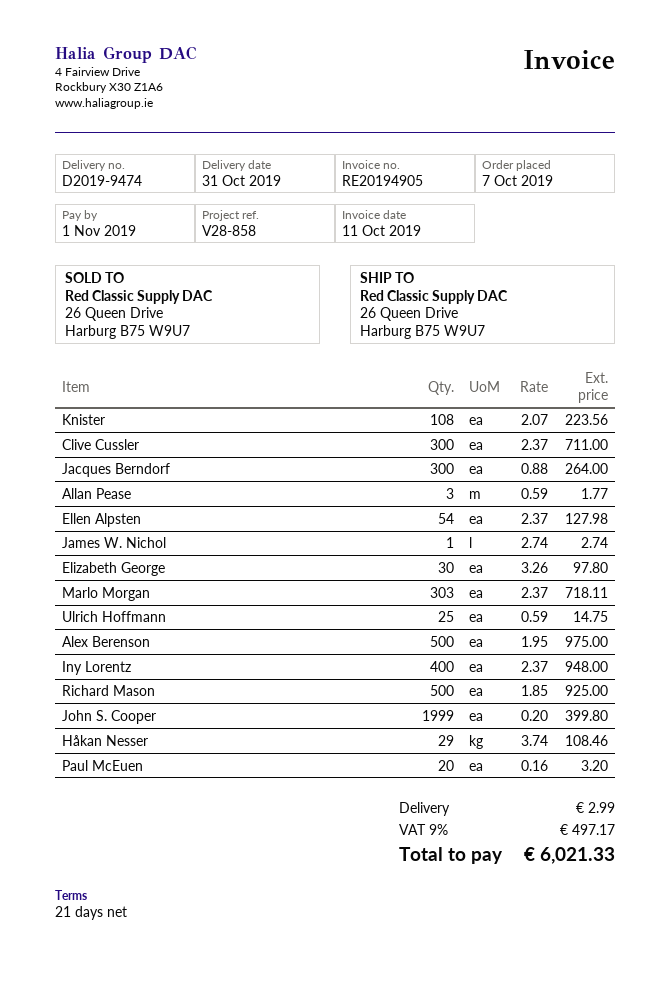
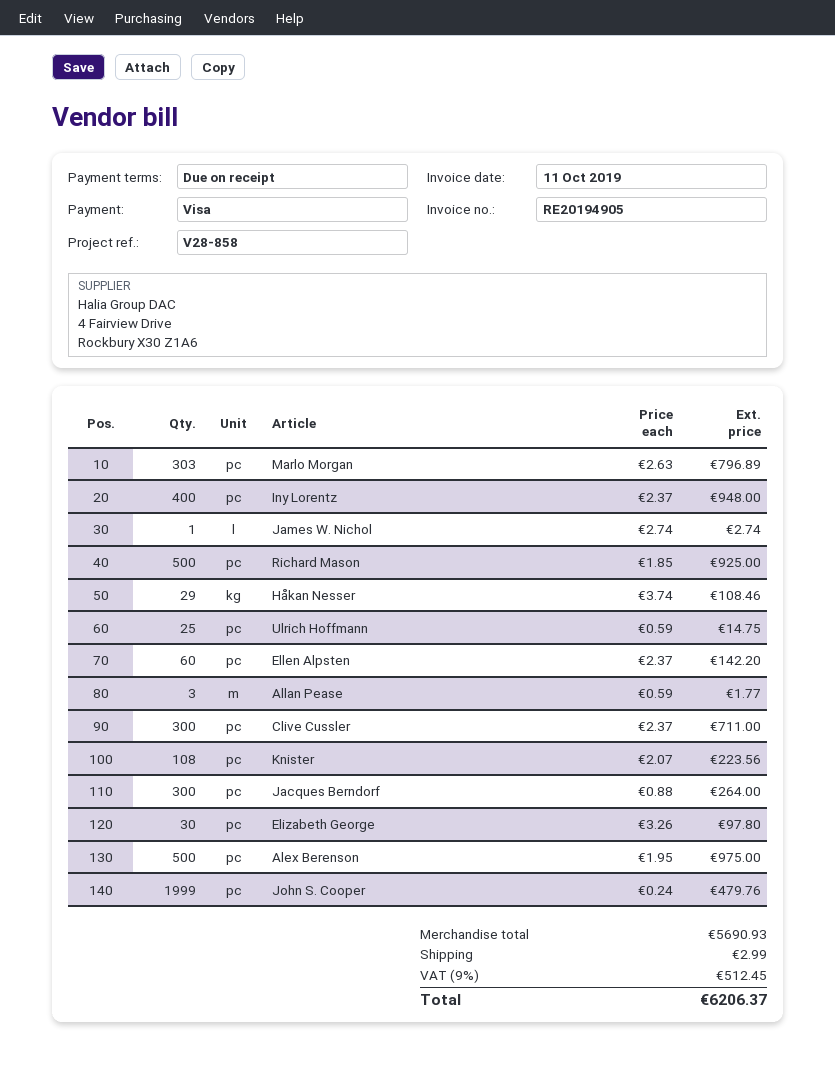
payment terms: 21 days -> on receipt
Ellen Alpsten: 54 x 2.37 = 127.98 -> 60 x 2.37 = 142.20
Marlo Morgan: 303 x 2.37 = 718.11 -> 303 x 2.63 = 796.89
John S. Cooper: 1999 x 0.20 = 399.80 -> 1999 x 0.24 = 479.76
Paul McEuen: 20 x 0.16 = 3.20 -> none
tax: 9% = 497.17 -> 9% = 512.45
total: 6021.33 -> 6206.37

